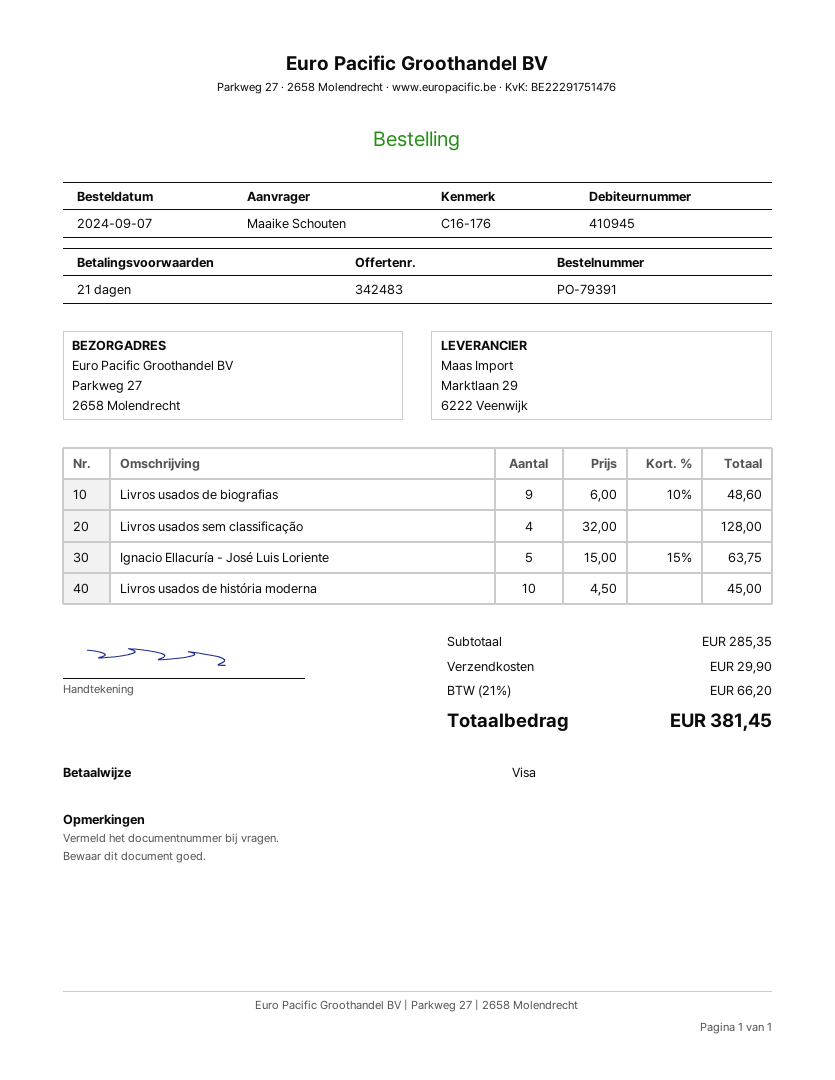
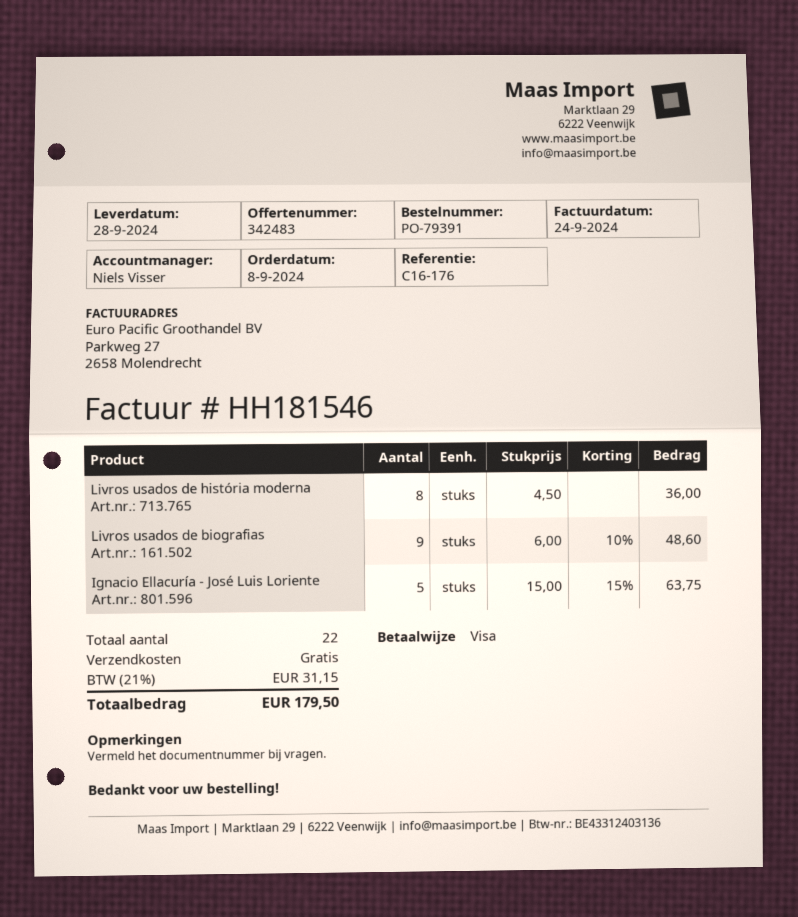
order date: 2024-09-07 -> 2024-09-08
Livros usados sem classificação: 4 x 32.00 = 128.00 -> none
Livros usados de história moderna: 10 x 4.50 = 45.00 -> 8 x 4.50 = 36.00
shipping: 29.90 -> 0.00
tax: 21% = 66.20 -> 21% = 31.15
total: 381.45 -> 179.50

